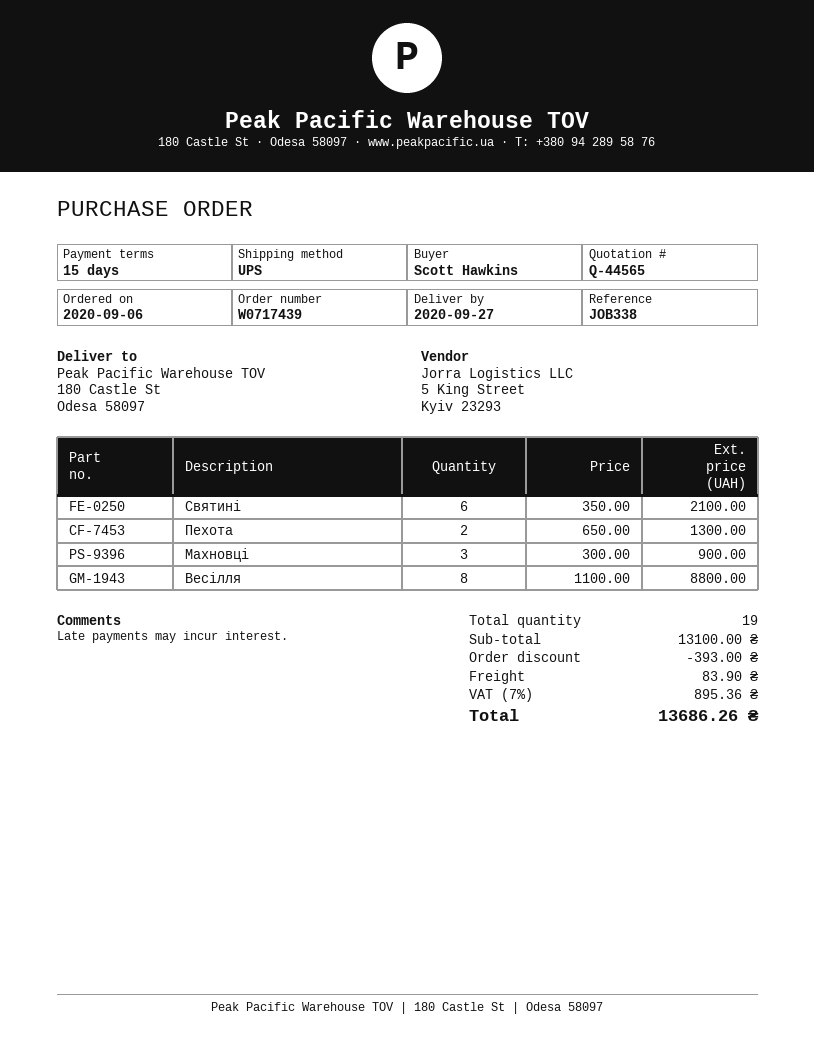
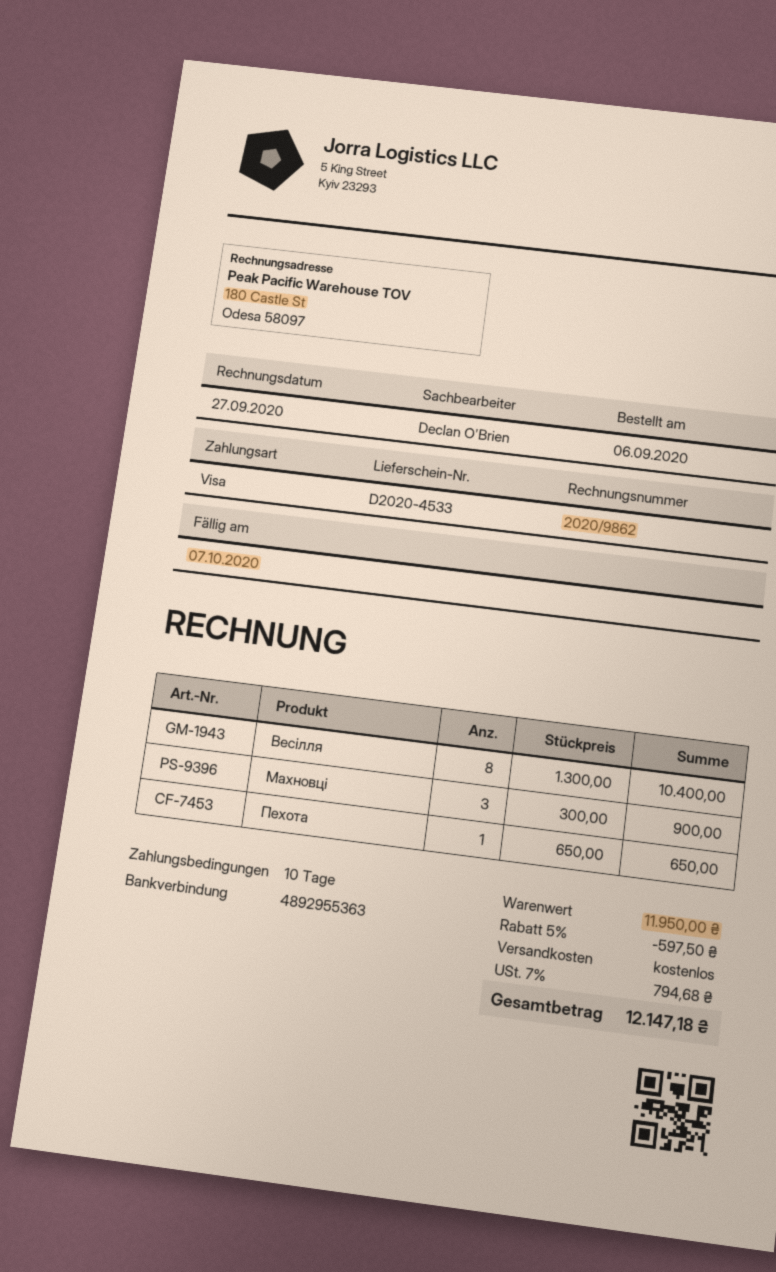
payment terms: 15 days -> 10 days
Святині: 6 x 350.00 = 2100.00 -> none
Пехота: 2 x 650.00 = 1300.00 -> 1 x 650.00 = 650.00
Весілля: 8 x 1100.00 = 8800.00 -> 8 x 1300.00 = 10400.00
subtotal: 13100.00 -> 11950.00
discount: 393.00 -> 597.50
shipping: 83.90 -> 0.00
tax: 7% = 895.36 -> 7% = 794.68
total: 13686.26 -> 12147.18

